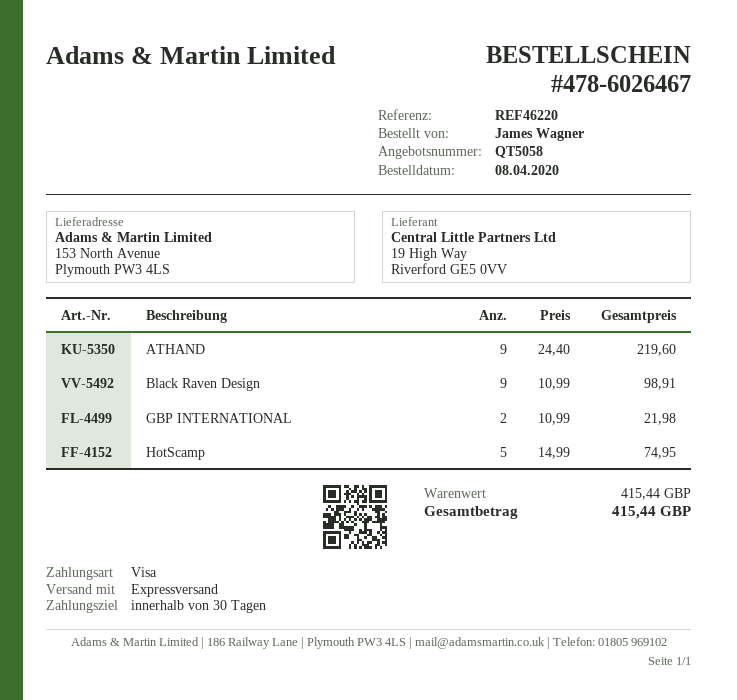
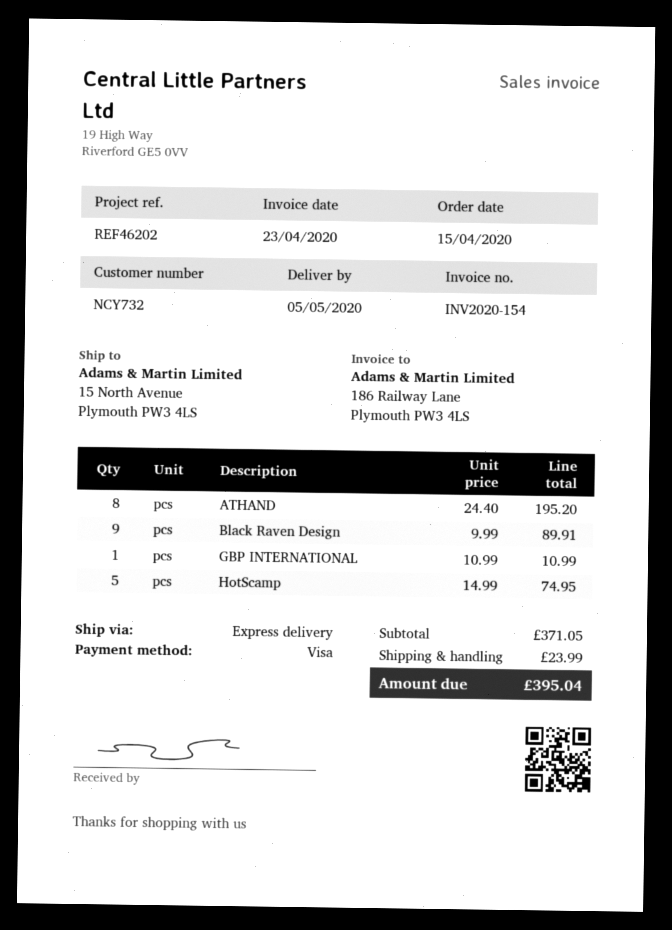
order date: 2020-04-08 -> 2020-04-15
reference: REF46220 -> REF46202
ship to: 153 North Avenue, Plymouth PW3 4LS -> 15 North Avenue, Plymouth PW3 4LS
ATHAND: 9 x 24.40 = 219.60 -> 8 x 24.40 = 195.20
Black Raven Design: 9 x 10.99 = 98.91 -> 9 x 9.99 = 89.91
GBP INTERNATIONAL: 2 x 10.99 = 21.98 -> 1 x 10.99 = 10.99
subtotal: 415.44 -> 371.05
shipping: none -> 23.99
total: 415.44 -> 395.04

